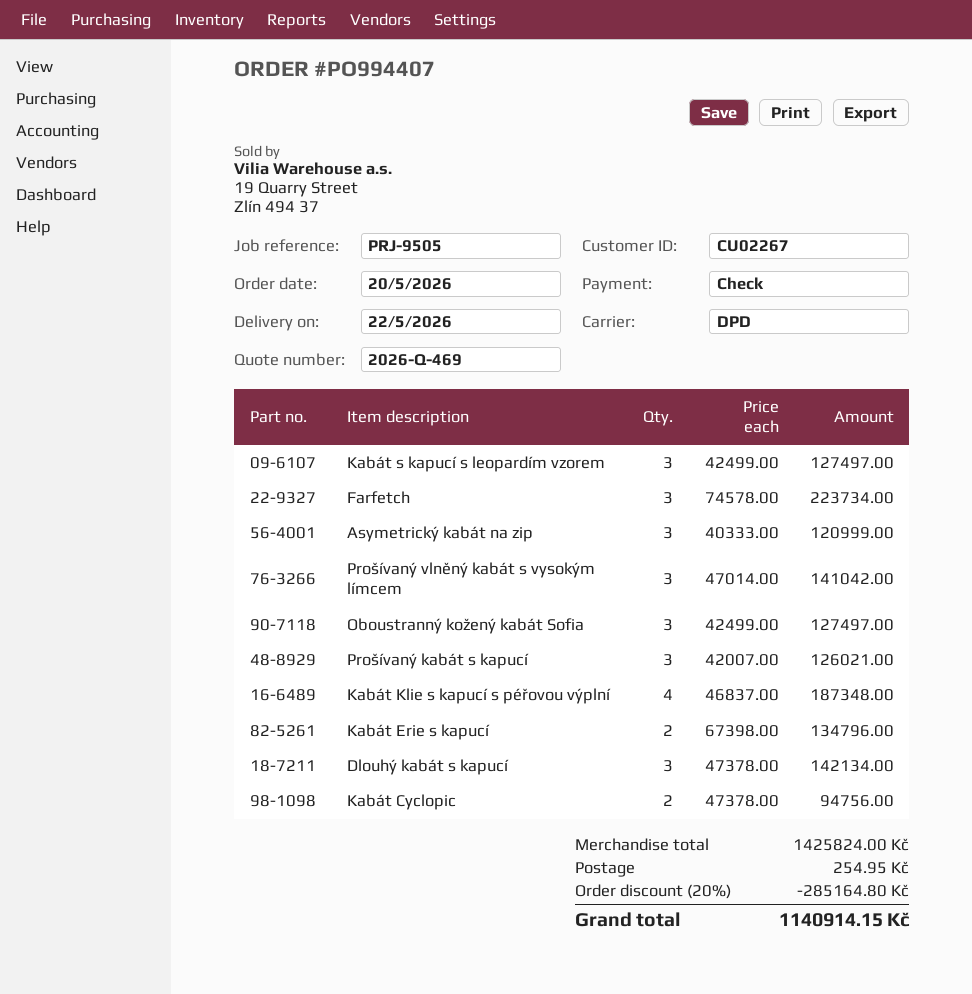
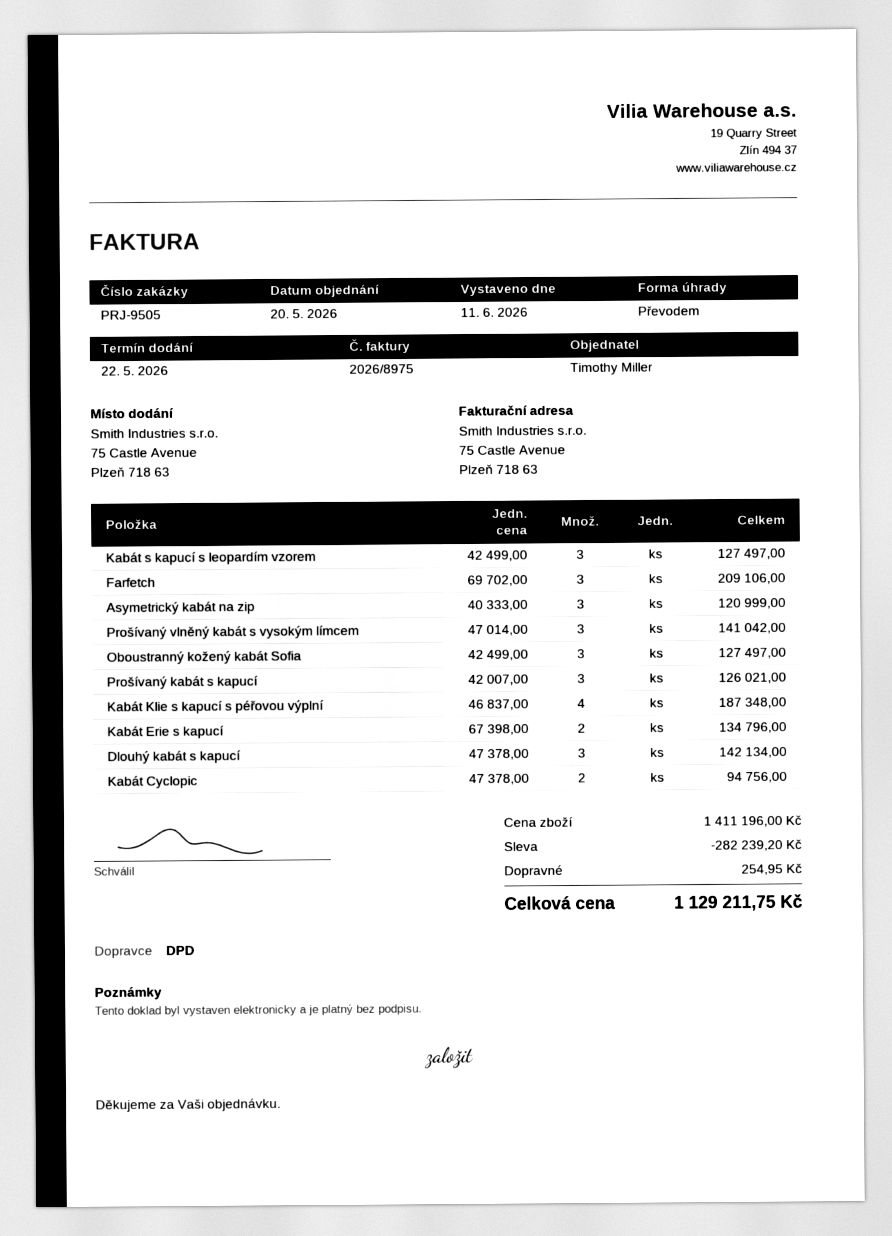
payment method: cheque -> bank transfer
Farfetch: 3 x 74578.00 = 223734.00 -> 3 x 69702.00 = 209106.00
subtotal: 1425824.00 -> 1411196.00
discount: 285164.80 -> 282239.20
total: 1140914.15 -> 1129211.75

